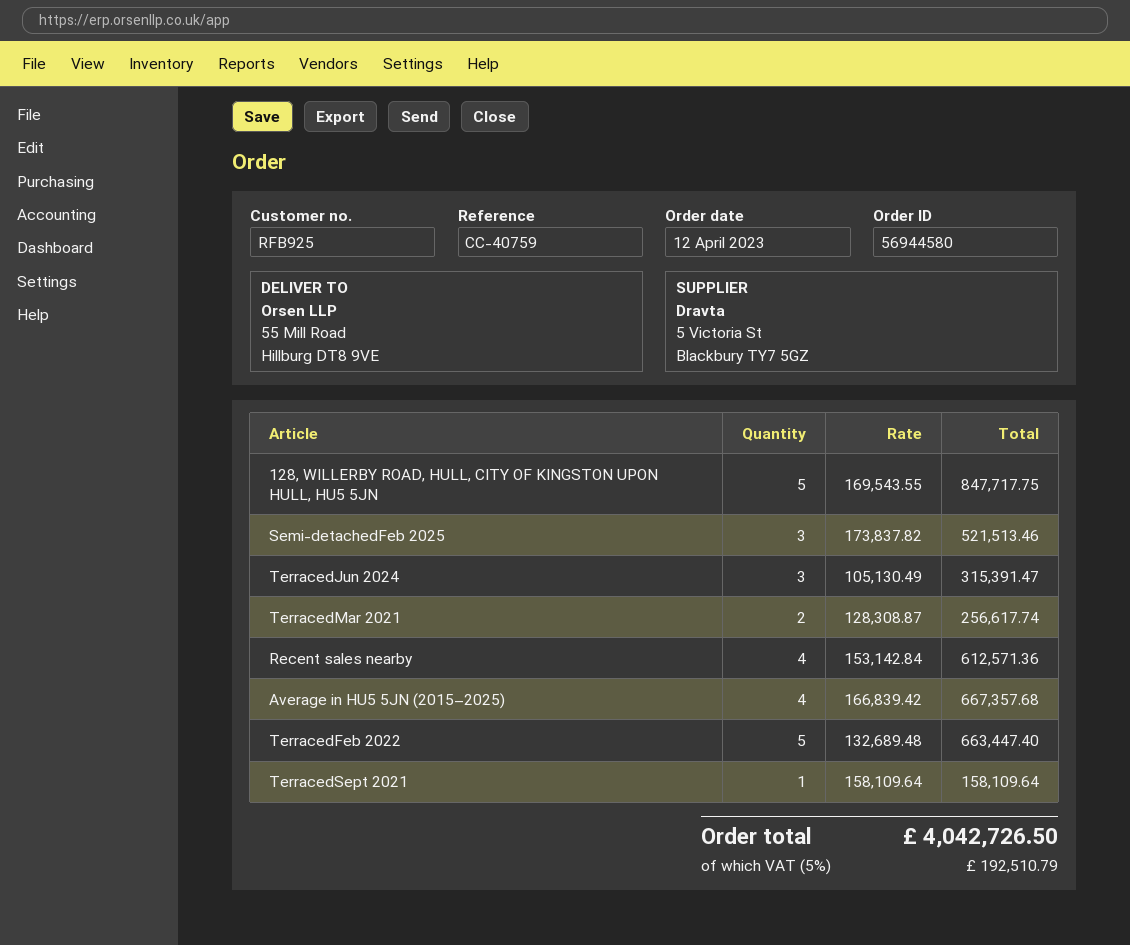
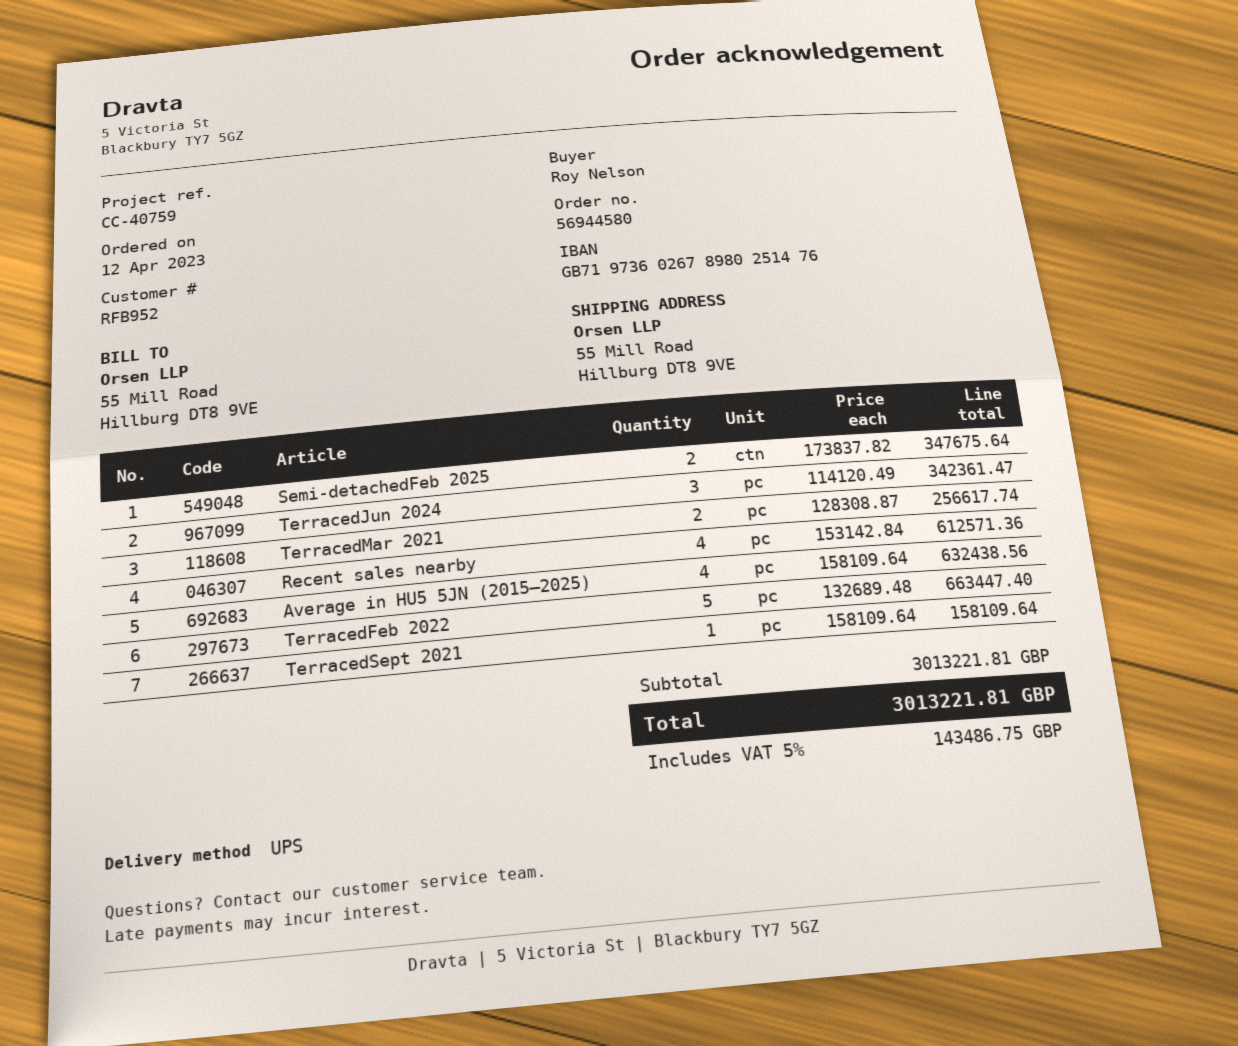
customer number: RFB925 -> RFB952
128, WILLERBY ROAD, HULL, CITY OF KINGSTON UPON HULL, HU5 5JN: 5 x 169543.55 = 847717.75 -> none
Semi-detachedFeb 2025: 3 x 173837.82 = 521513.46 -> 2 x 173837.82 = 347675.64
TerracedJun 2024: 3 x 105130.49 = 315391.47 -> 3 x 114120.49 = 342361.47
Average in HU5 5JN (2015–2025): 4 x 166839.42 = 667357.68 -> 4 x 158109.64 = 632438.56
tax: 5% = 192510.79 -> 5% = 143486.75
total: 4042726.50 -> 3013221.81

